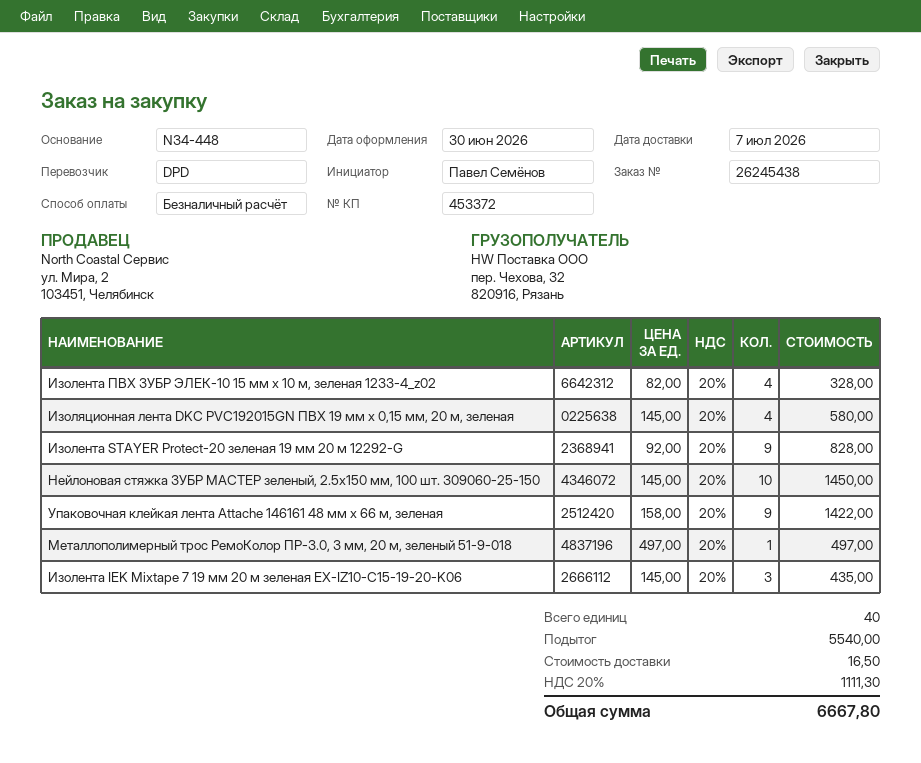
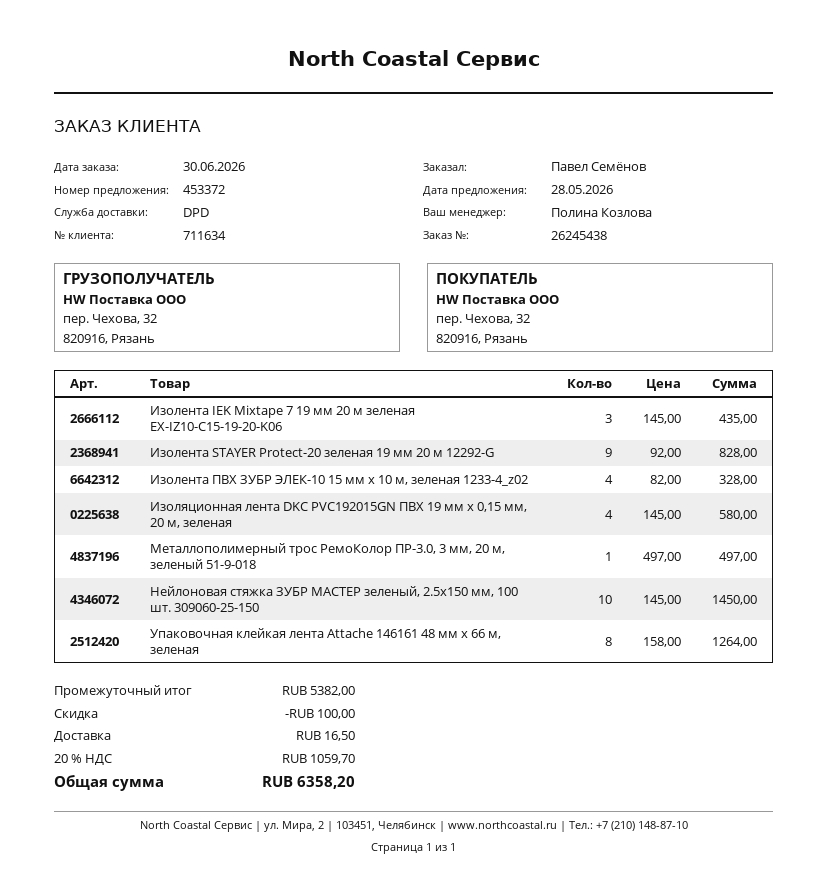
Упаковочная клейкая лента Attache 146161 48 мм х 66 м, зеленая: 9 x 158.00 = 1422.00 -> 8 x 158.00 = 1264.00
subtotal: 5540.00 -> 5382.00
discount: none -> 100.00
tax: 20% = 1111.30 -> 20% = 1059.70
total: 6667.80 -> 6358.20

